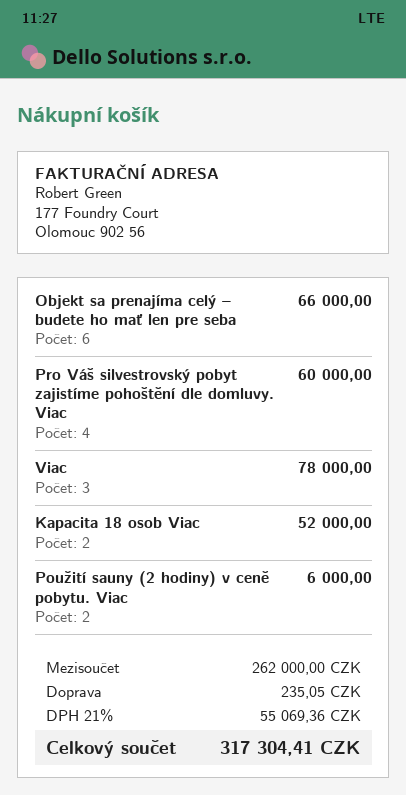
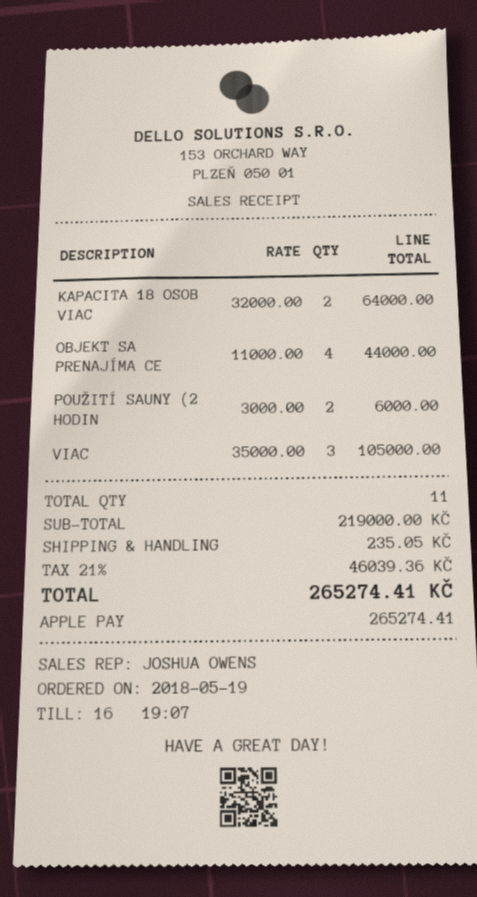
Objekt sa prenajíma celý – budete ho mať len pre seba: 6 for 66000.00 -> 4 for 44000.00
Pro Váš silvestrovský pobyt zajistíme pohoštění dle domluvy. Viac: 4 for 60000.00 -> none
Viac: 3 for 78000.00 -> 3 for 105000.00
Kapacita 18 osob Viac: 2 for 52000.00 -> 2 for 64000.00
subtotal: 262000.00 -> 219000.00
tax: 21% = 55069.36 -> 21% = 46039.36
total: 317304.41 -> 265274.41

